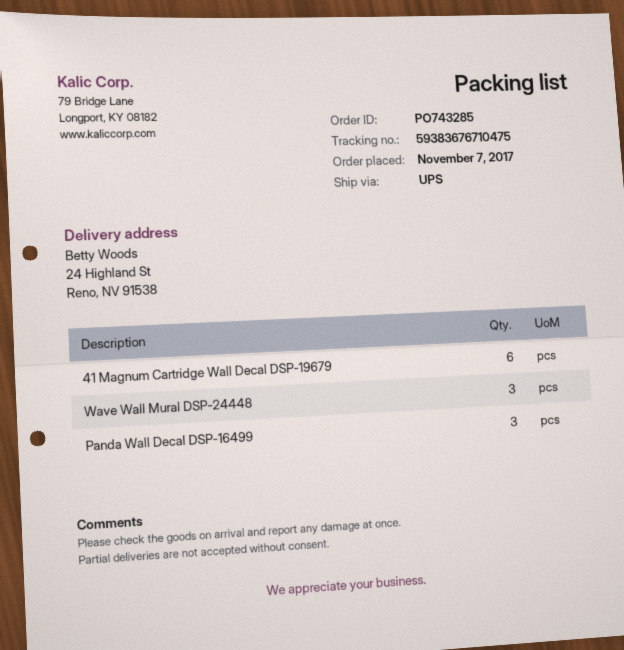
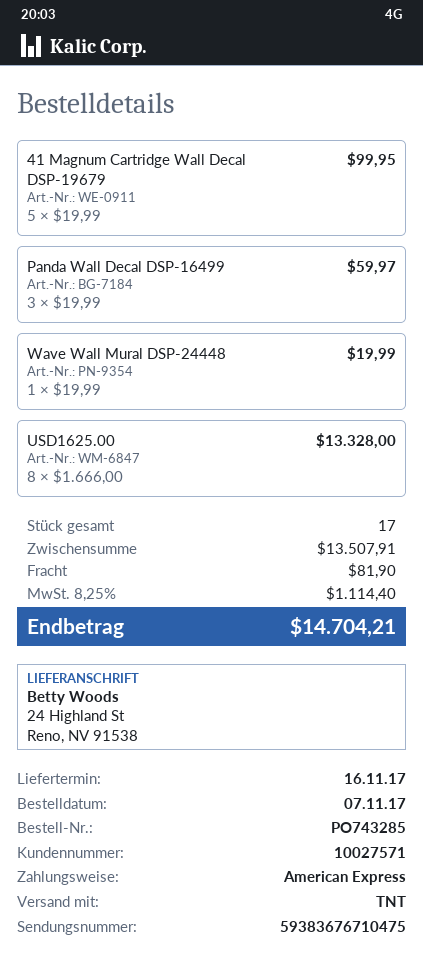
shipping method: UPS -> TNT
41 Magnum Cartridge Wall Decal DSP-19679: 6 -> 5
Wave Wall Mural DSP-24448: 3 -> 1
USD1625.00: none -> 8

